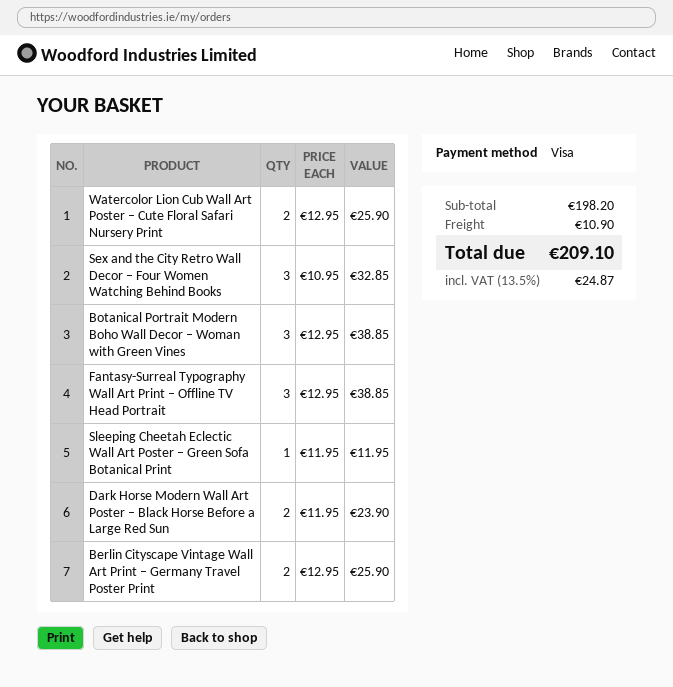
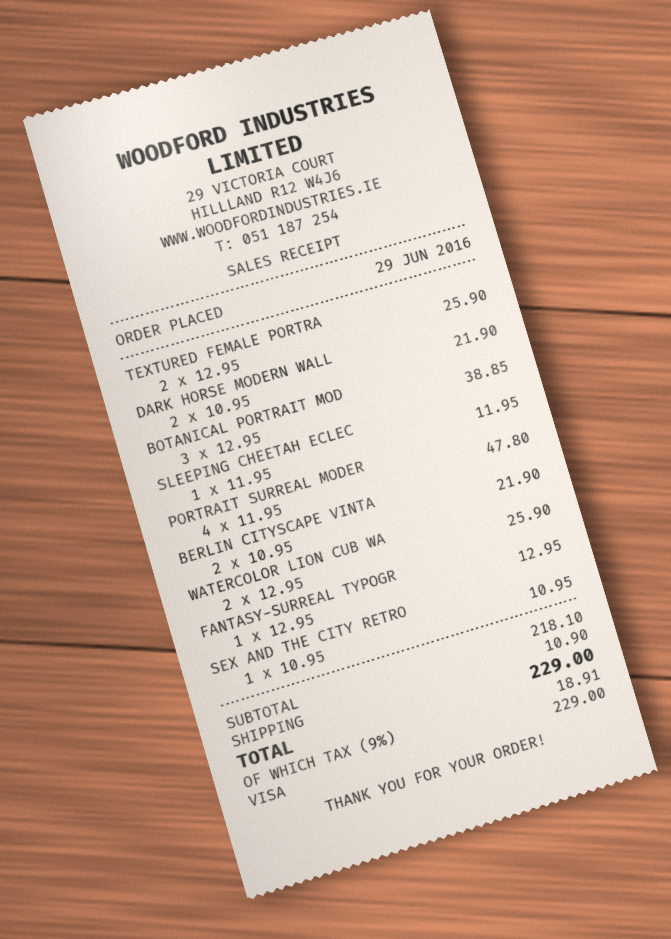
Sex and the City Retro Wall Decor – Four Women Watching Behind Books: 3 x 10.95 = 32.85 -> 1 x 10.95 = 10.95
Fantasy-Surreal Typography Wall Art Print – Offline TV Head Portrait: 3 x 12.95 = 38.85 -> 1 x 12.95 = 12.95
Dark Horse Modern Wall Art Poster – Black Horse Before a Large Red Sun: 2 x 11.95 = 23.90 -> 2 x 10.95 = 21.90
Berlin Cityscape Vintage Wall Art Print – Germany Travel Poster Print: 2 x 12.95 = 25.90 -> 2 x 10.95 = 21.90
TEXTURED FEMALE PORTRA: none -> 2 x 12.95 = 25.90
PORTRAIT SURREAL MODER: none -> 4 x 11.95 = 47.80
subtotal: 198.20 -> 218.10
tax: 13.5% = 24.87 -> 9% = 18.91
total: 209.10 -> 229.00

